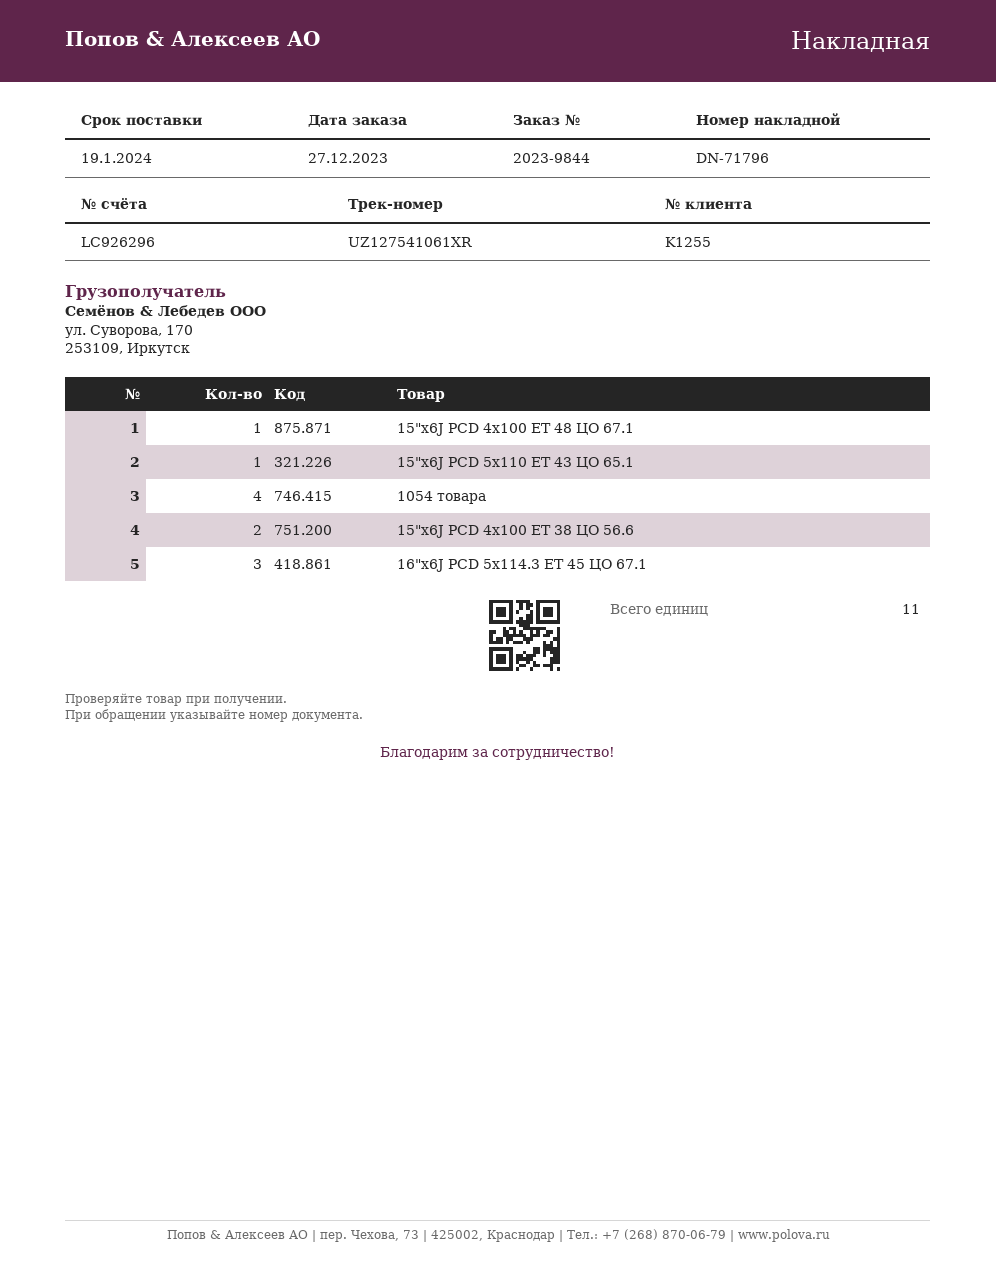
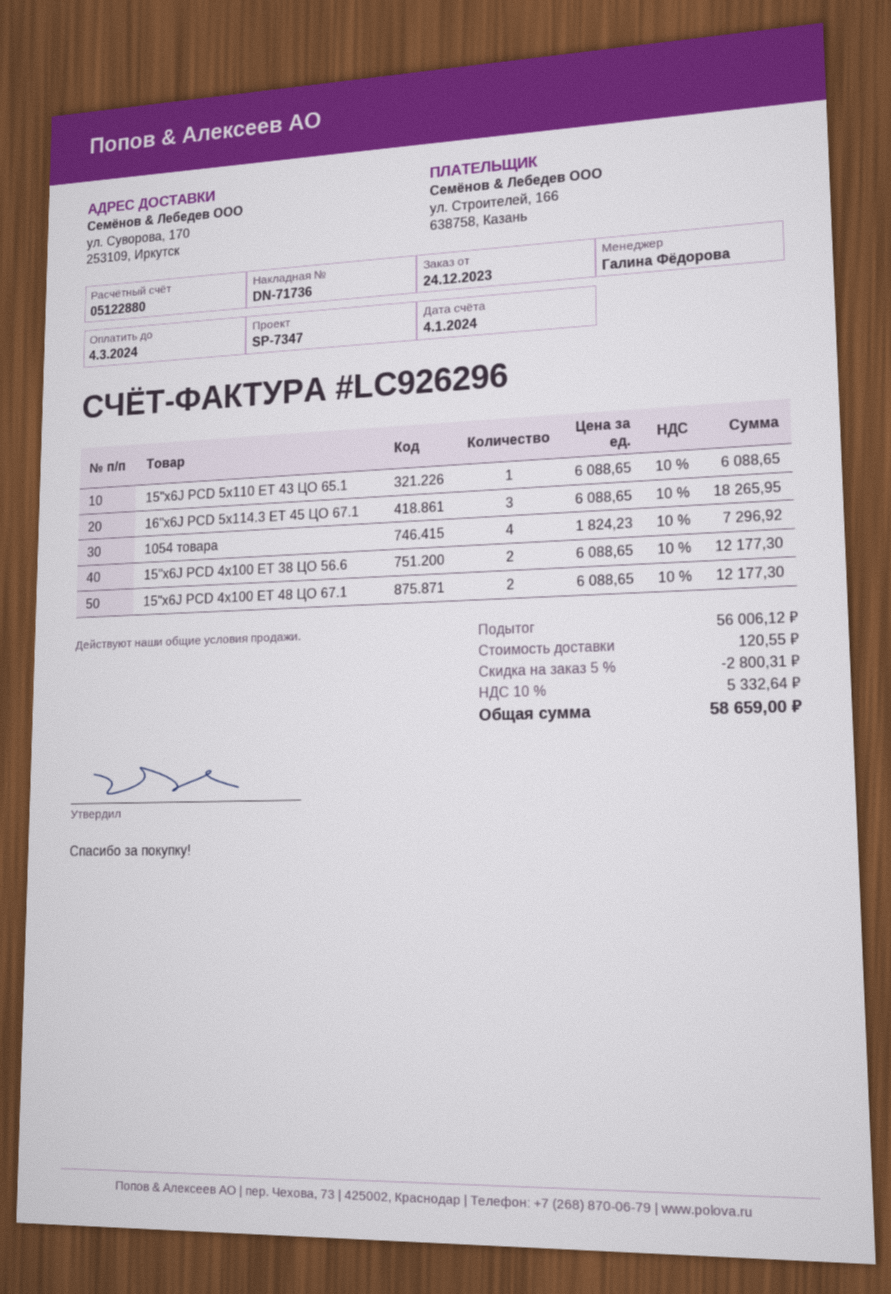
order date: 2023-12-27 -> 2023-12-24
delivery note number: DN-71796 -> DN-71736
15"x6J PCD 4x100 ЕТ 48 ЦО 67.1: 1 -> 2

